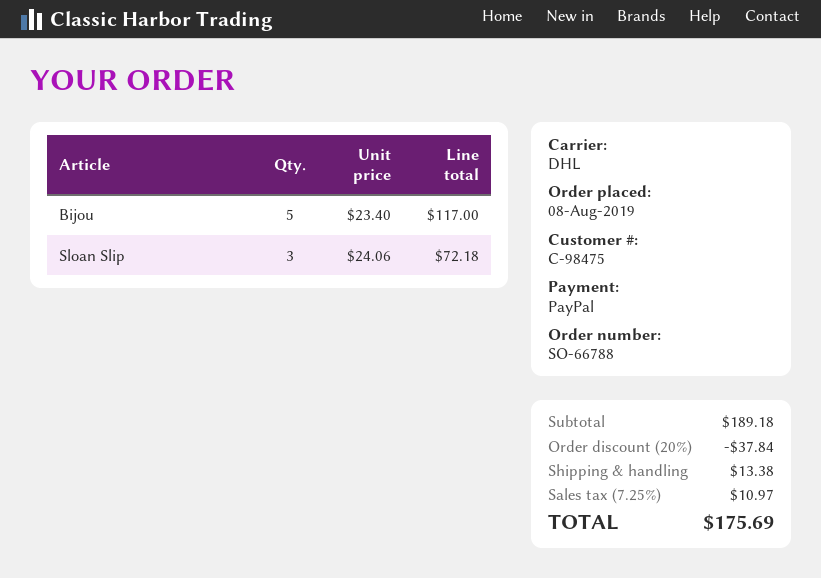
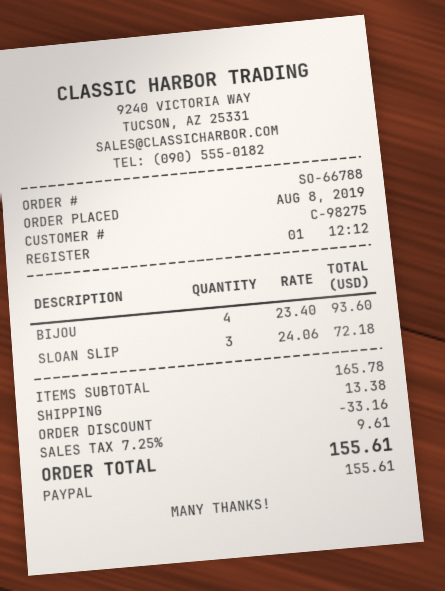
customer number: C-98475 -> C-98275
Bijou: 5 x 23.40 = 117.00 -> 4 x 23.40 = 93.60
subtotal: 189.18 -> 165.78
discount: 37.84 -> 33.16
tax: 7.25% = 10.97 -> 7.25% = 9.61
total: 175.69 -> 155.61

